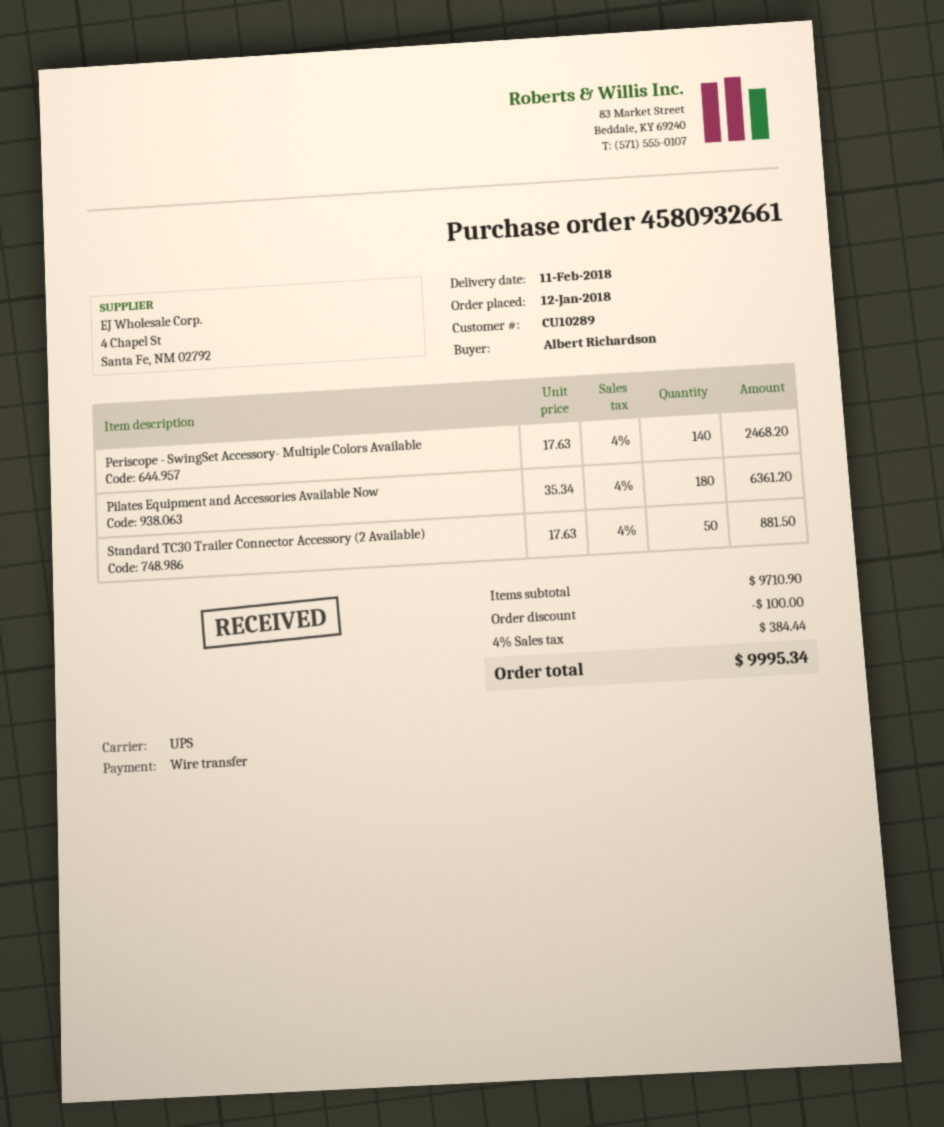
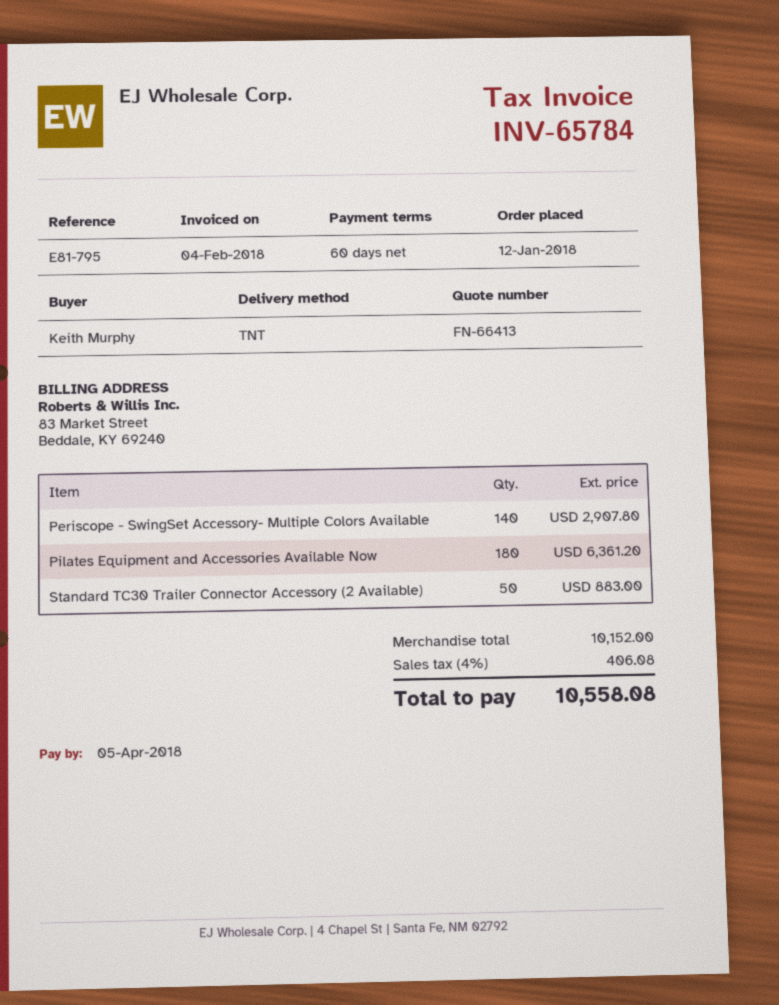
ordered by: Albert Richardson -> Keith Murphy
shipping method: UPS -> TNT
Periscope - SwingSet Accessory- Multiple Colors Available: 140 for 2468.20 -> 140 for 2907.80
Standard TC30 Trailer Connector Accessory (2 Available): 50 for 881.50 -> 50 for 883.00
subtotal: 9710.90 -> 10152.00
discount: 100.00 -> none
tax: 4% = 384.44 -> 4% = 406.08
total: 9995.34 -> 10558.08

